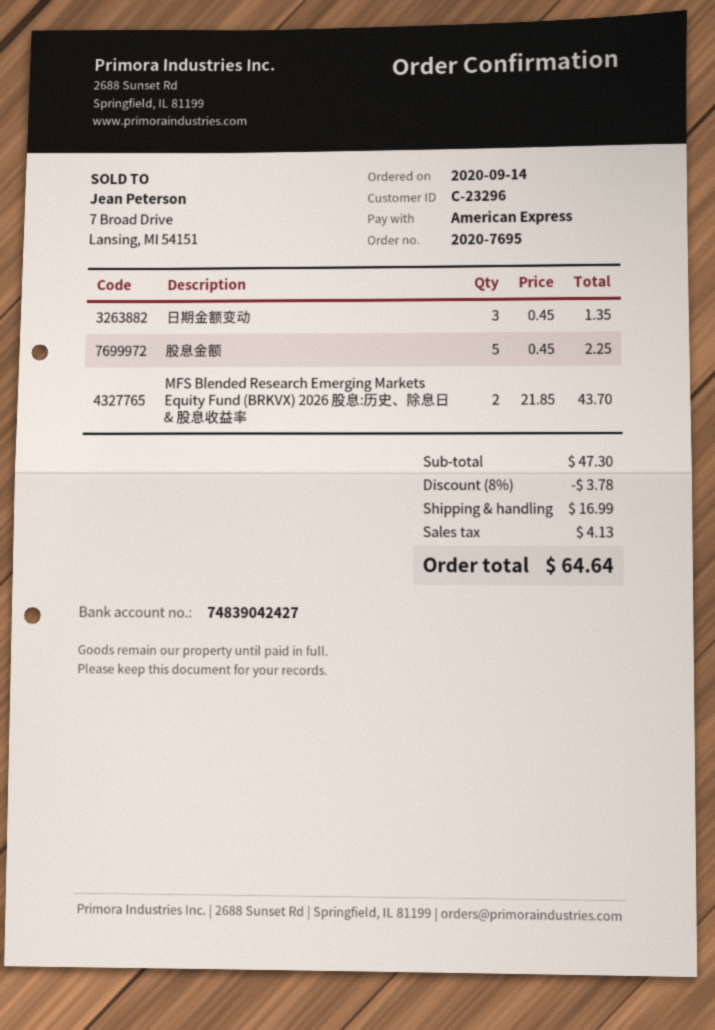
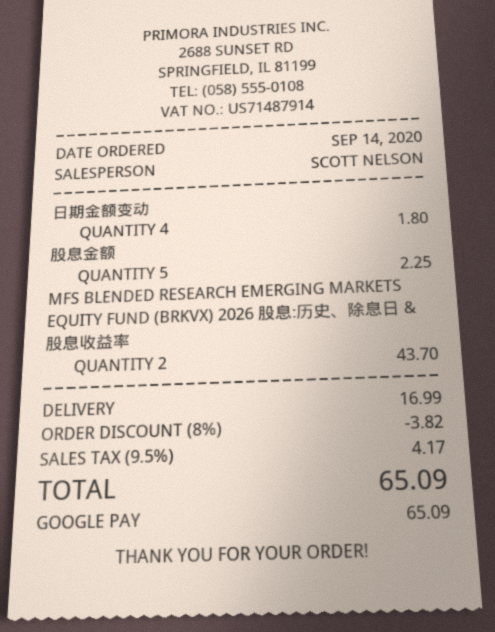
payment method: American Express -> Google Pay
日期金额变动: 3 for 1.35 -> 4 for 1.80
discount: 8% = 3.78 -> 8% = 3.82
tax: 4.13 -> 4.17
total: 64.64 -> 65.09

